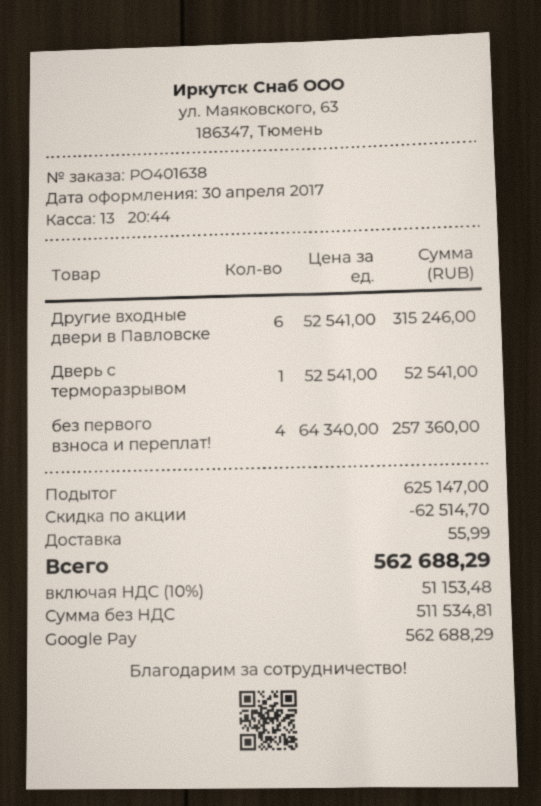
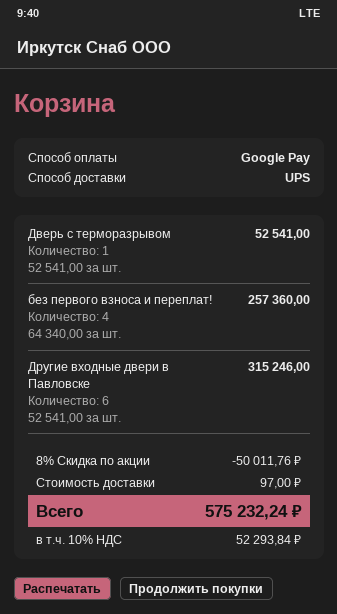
discount: 62514.70 -> 50011.76
shipping: 55.99 -> 97.00
tax: 10% = 51153.48 -> 10% = 52293.84
total: 562688.29 -> 575232.24

